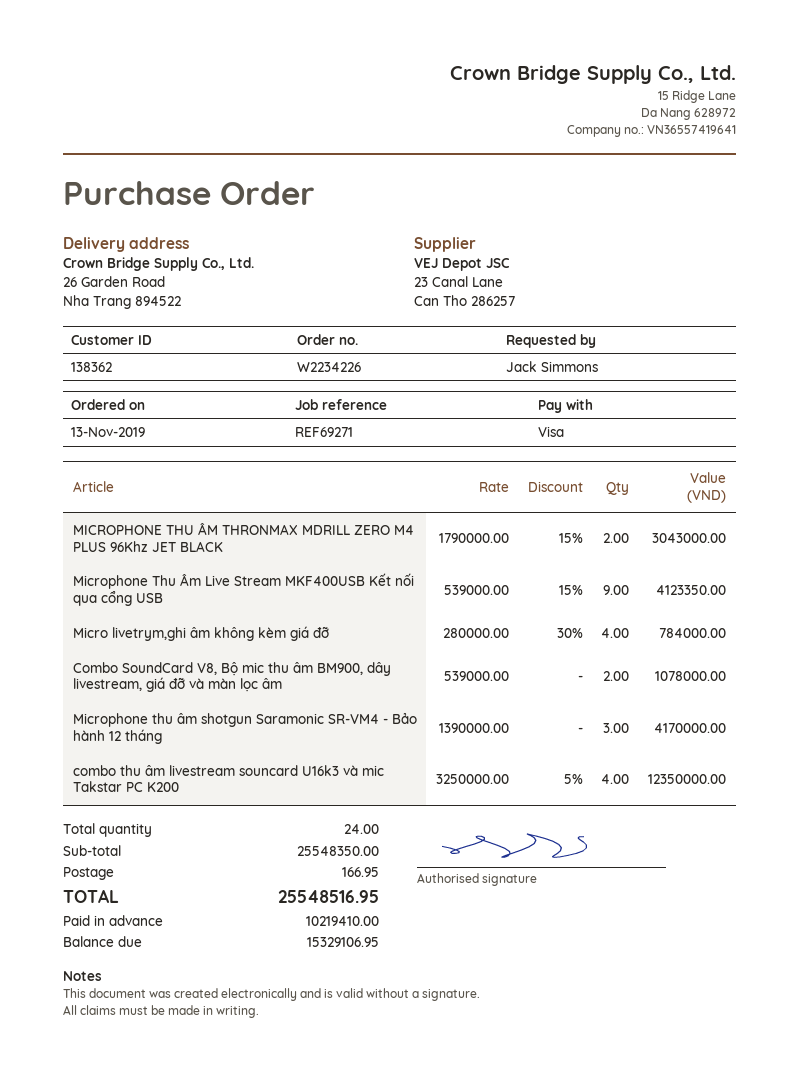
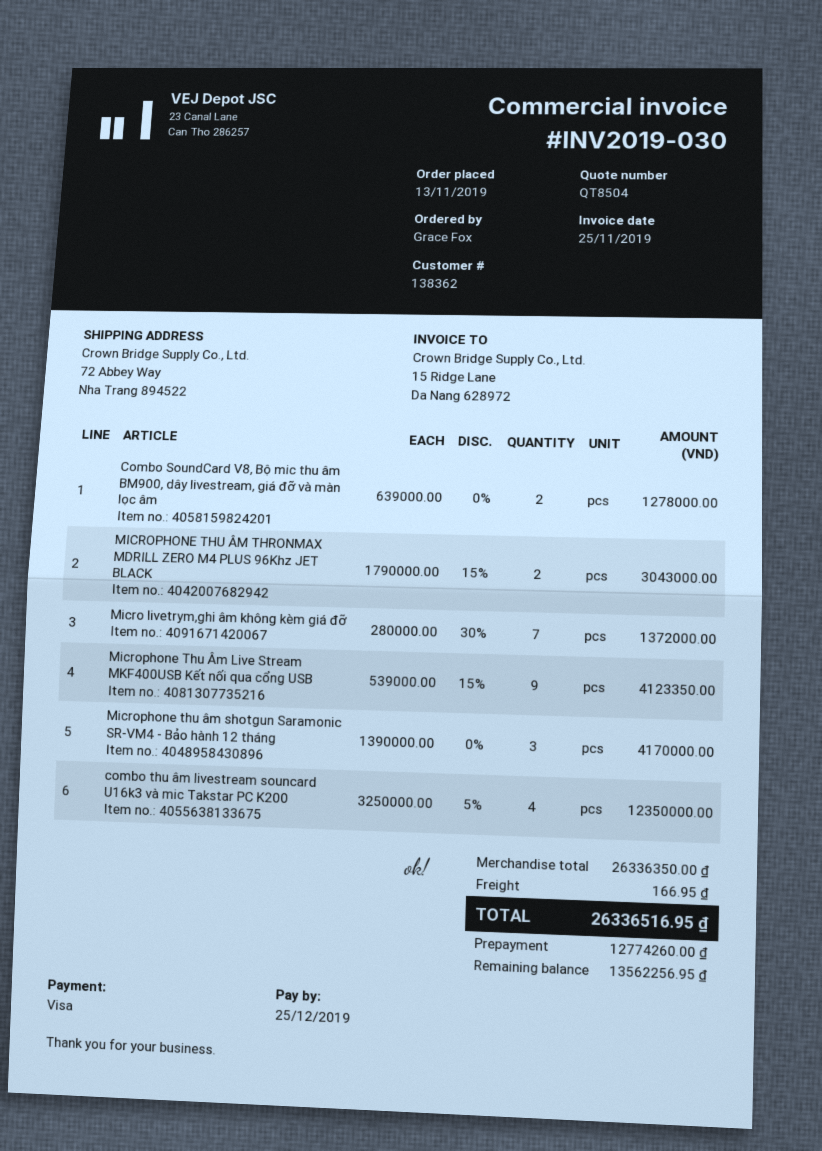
ordered by: Jack Simmons -> Grace Fox
ship to: 26 Garden Road, Nha Trang 894522 -> 72 Abbey Way, Nha Trang 894522
Micro livetrym,ghi âm không kèm giá đỡ: 4 x 280000.00 - 30% = 784000.00 -> 7 x 280000.00 - 30% = 1372000.00
Combo SoundCard V8, Bộ mic thu âm BM900, dây livestream, giá đỡ và màn lọc âm: 2 x 539000.00 = 1078000.00 -> 2 x 639000.00 = 1278000.00
subtotal: 25548350.00 -> 26336350.00
total: 25548516.95 -> 26336516.95
deposit: 10219410.00 -> 12774260.00
balance: 15329106.95 -> 13562256.95

